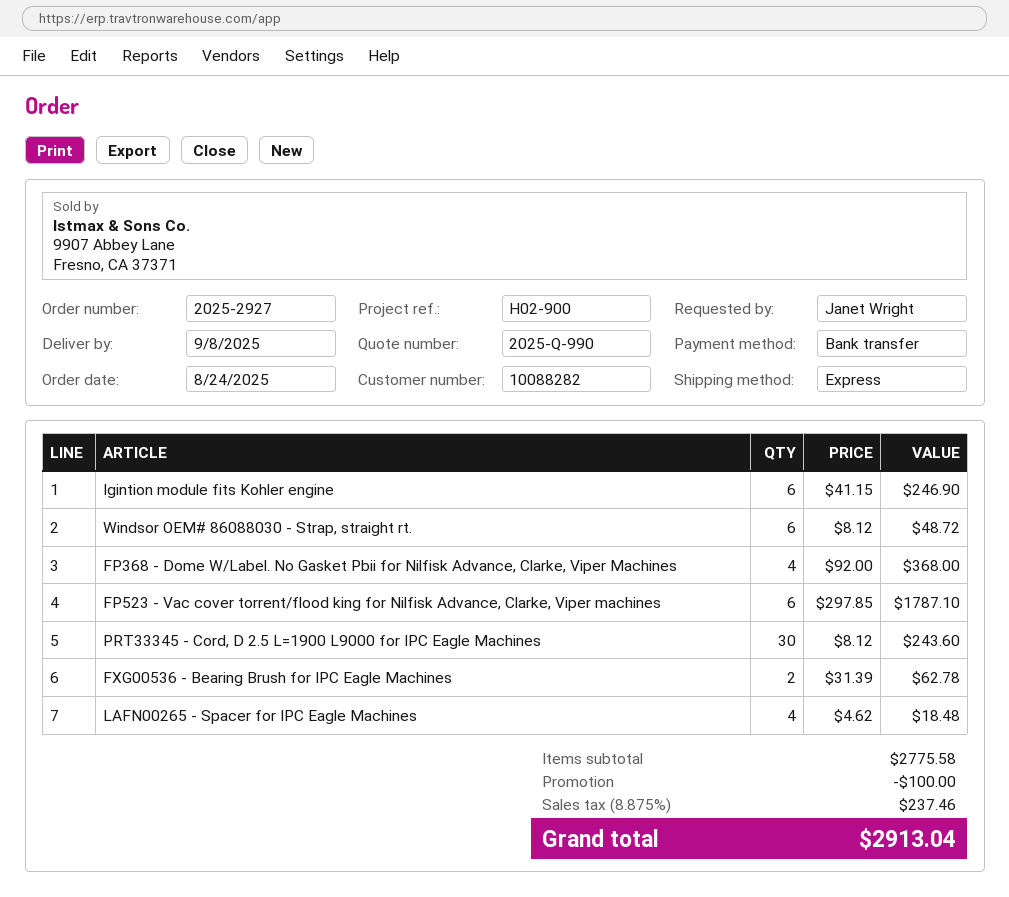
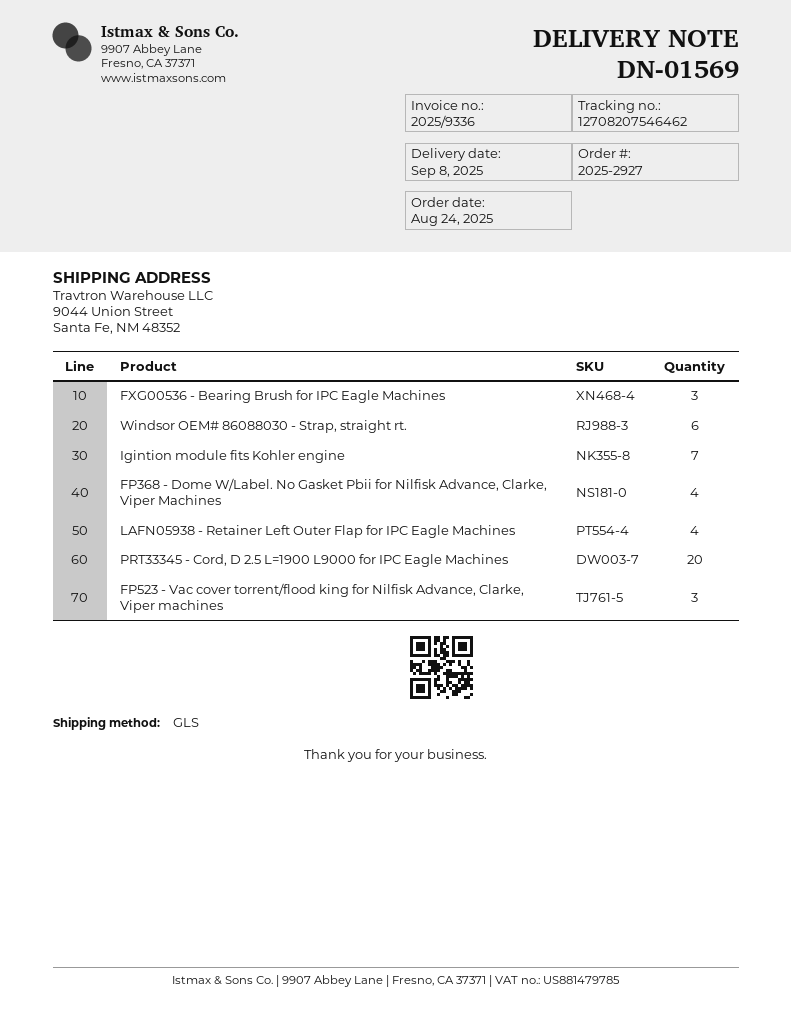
shipping method: express -> GLS
Igintion module fits Kohler engine: 6 -> 7
FP523 - Vac cover torrent/flood king for Nilfisk Advance, Clarke, Viper machines: 6 -> 3
PRT33345 - Cord, D 2.5 L=1900 L9000 for IPC Eagle Machines: 30 -> 20
FXG00536 - Bearing Brush for IPC Eagle Machines: 2 -> 3
LAFN00265 - Spacer for IPC Eagle Machines: 4 -> none
LAFN05938 - Retainer Left Outer Flap for IPC Eagle Machines: none -> 4

